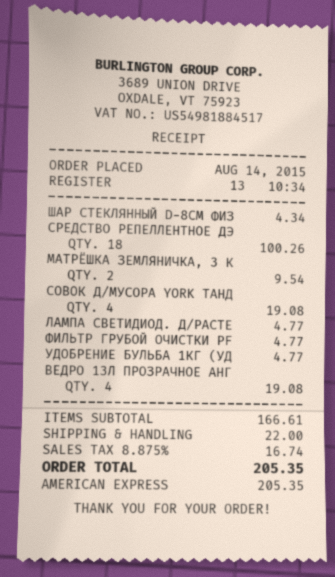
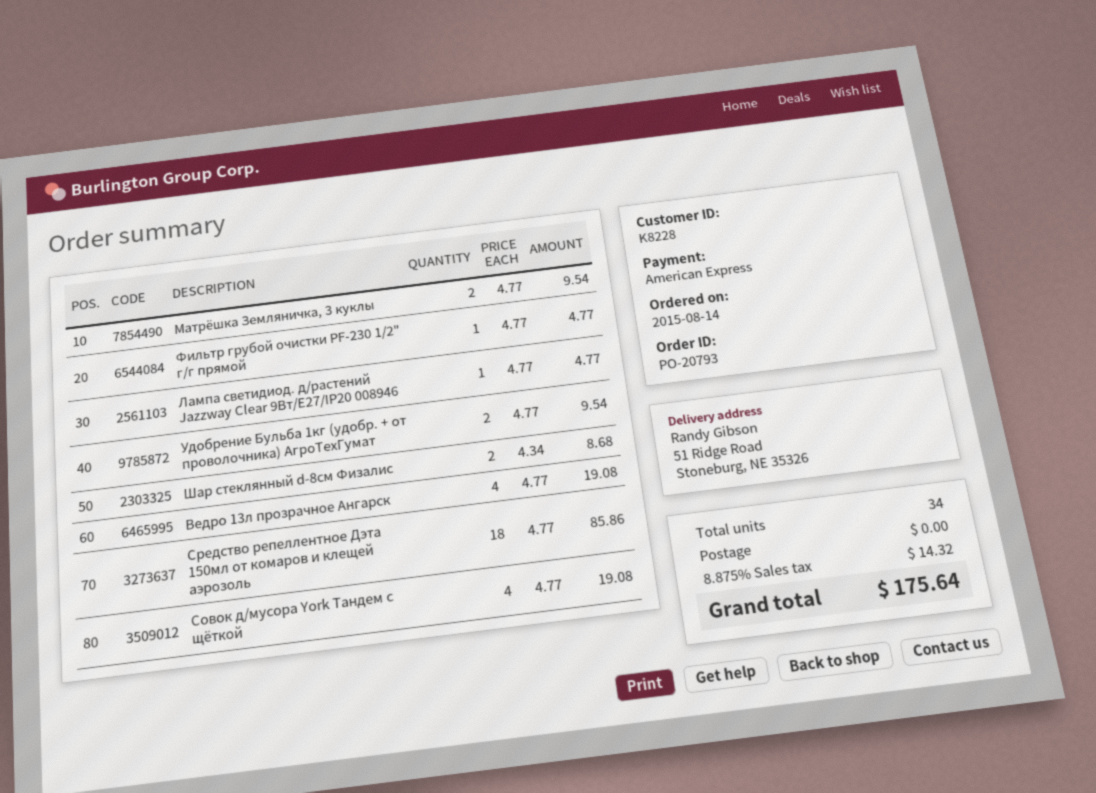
ШАР СТЕКЛЯННЫЙ D-8СМ ФИЗ: 1 for 4.34 -> 2 for 8.68
СРЕДСТВО РЕПЕЛЛЕНТНОЕ ДЭ: 18 for 100.26 -> 18 for 85.86
УДОБРЕНИЕ БУЛЬБА 1КГ (УД: 1 for 4.77 -> 2 for 9.54
shipping: 22.00 -> 0.00
tax: 8.875% = 16.74 -> 8.875% = 14.32
total: 205.35 -> 175.64

